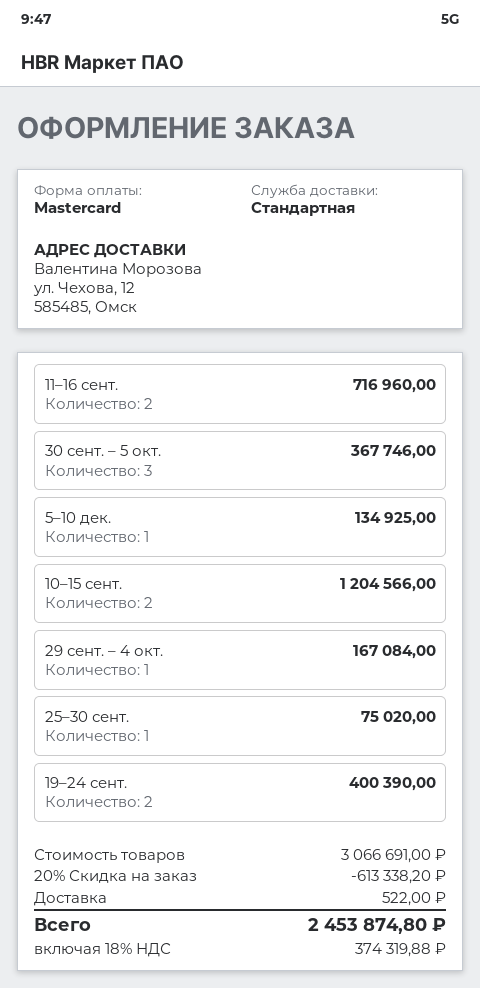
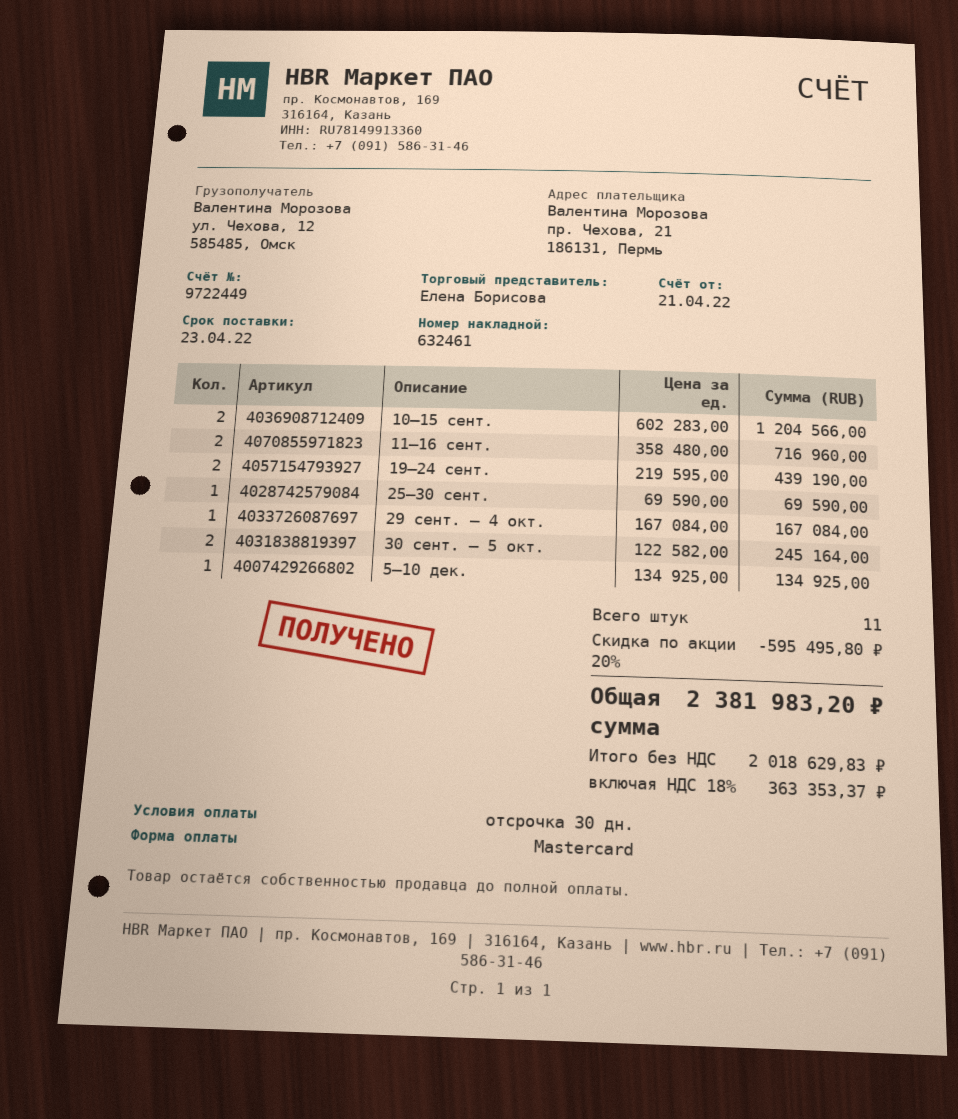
30 сент. – 5 окт.: 3 for 367746.00 -> 2 for 245164.00
25–30 сент.: 1 for 75020.00 -> 1 for 69590.00
19–24 сент.: 2 for 400390.00 -> 2 for 439190.00
discount: 20% = 613338.20 -> 20% = 595495.80
shipping: 522.00 -> none
tax: 18% = 374319.88 -> 18% = 363353.37
total: 2453874.80 -> 2381983.20

